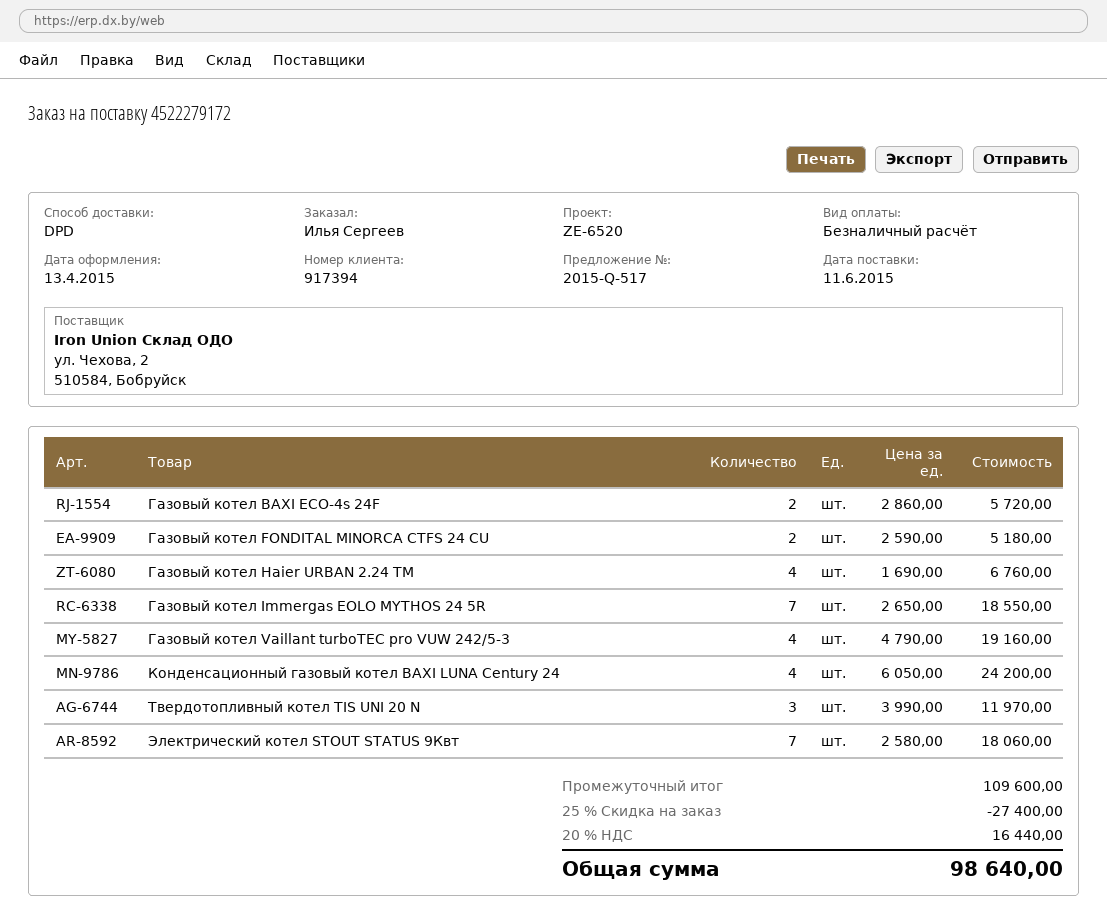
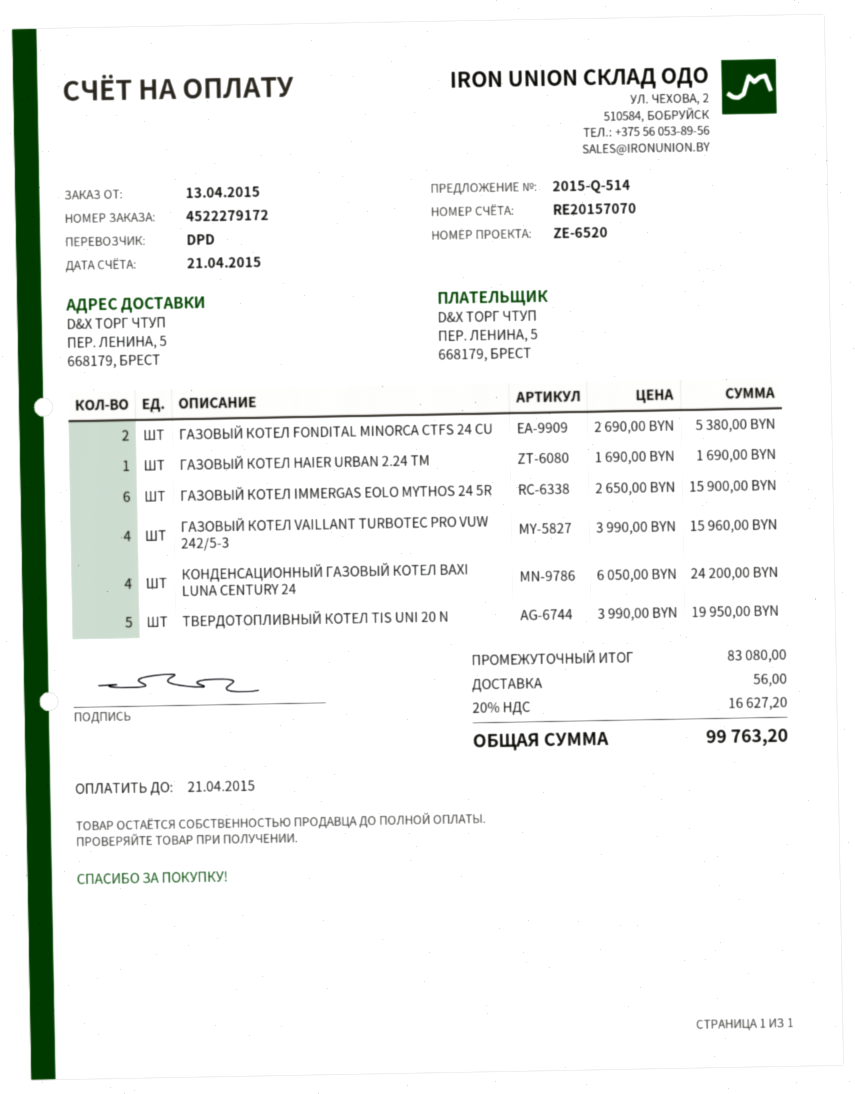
quote number: 2015-Q-517 -> 2015-Q-514
Газовый котел BAXI ECO-4s 24F: 2 x 2860.00 = 5720.00 -> none
Газовый котел FONDITAL MINORCA CTFS 24 CU: 2 x 2590.00 = 5180.00 -> 2 x 2690.00 = 5380.00
Газовый котел Haier URBAN 2.24 TM: 4 x 1690.00 = 6760.00 -> 1 x 1690.00 = 1690.00
Газовый котел Immergas EOLO MYTHOS 24 5R: 7 x 2650.00 = 18550.00 -> 6 x 2650.00 = 15900.00
Газовый котел Vaillant turboTEC pro VUW 242/5-3: 4 x 4790.00 = 19160.00 -> 4 x 3990.00 = 15960.00
Твердотопливный котел TIS UNI 20 N: 3 x 3990.00 = 11970.00 -> 5 x 3990.00 = 19950.00
Электрический котел STOUT STATUS 9Квт: 7 x 2580.00 = 18060.00 -> none
subtotal: 109600.00 -> 83080.00
discount: 25% = 27400.00 -> none
shipping: none -> 56.00
tax: 20% = 16440.00 -> 20% = 16627.20
total: 98640.00 -> 99763.20

